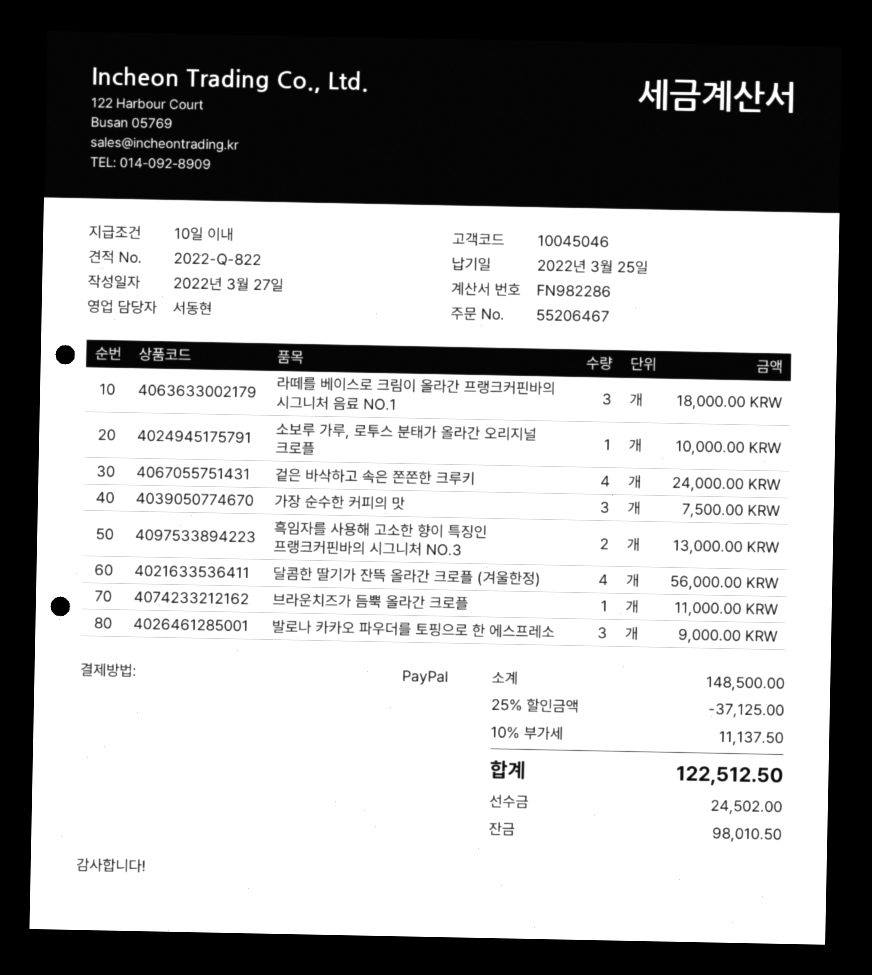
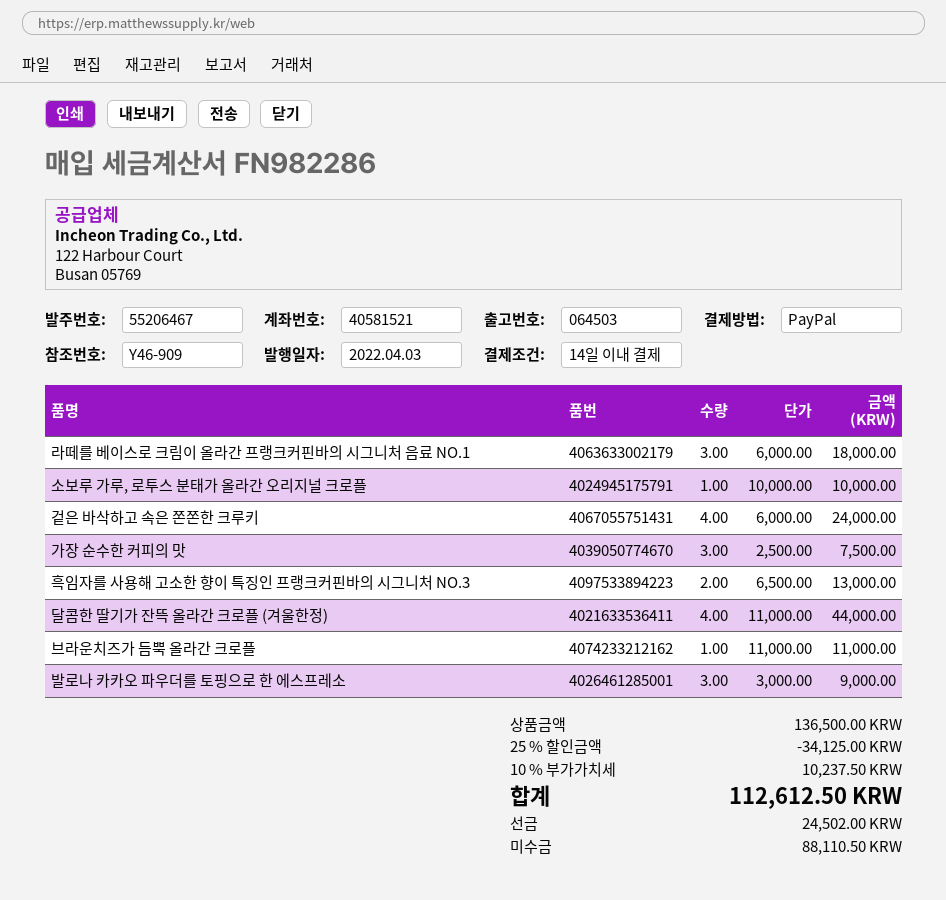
invoice date: 2022-03-27 -> 2022-04-03
payment terms: 10 days -> 14 days
달콤한 딸기가 잔뜩 올라간 크로플 (겨울한정): 4 for 56000.00 -> 4 for 44000.00
subtotal: 148500.00 -> 136500.00
discount: 25% = 37125.00 -> 25% = 34125.00
tax: 10% = 11137.50 -> 10% = 10237.50
total: 122512.50 -> 112612.50
balance: 98010.50 -> 88110.50

